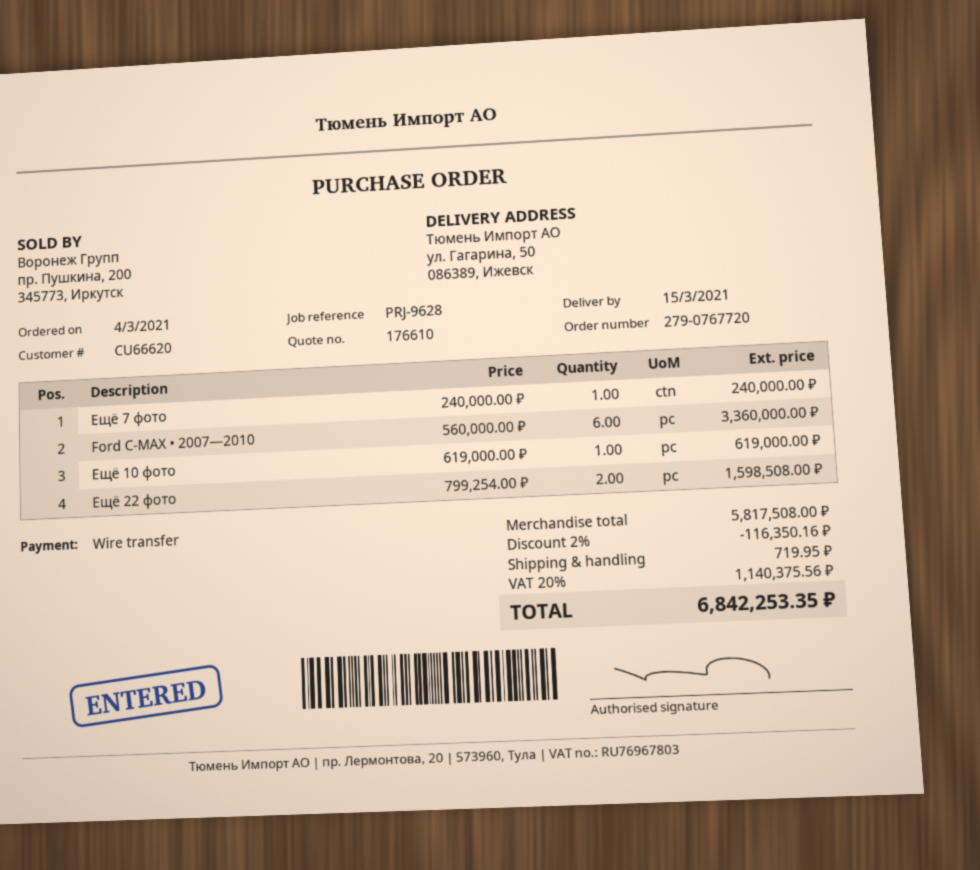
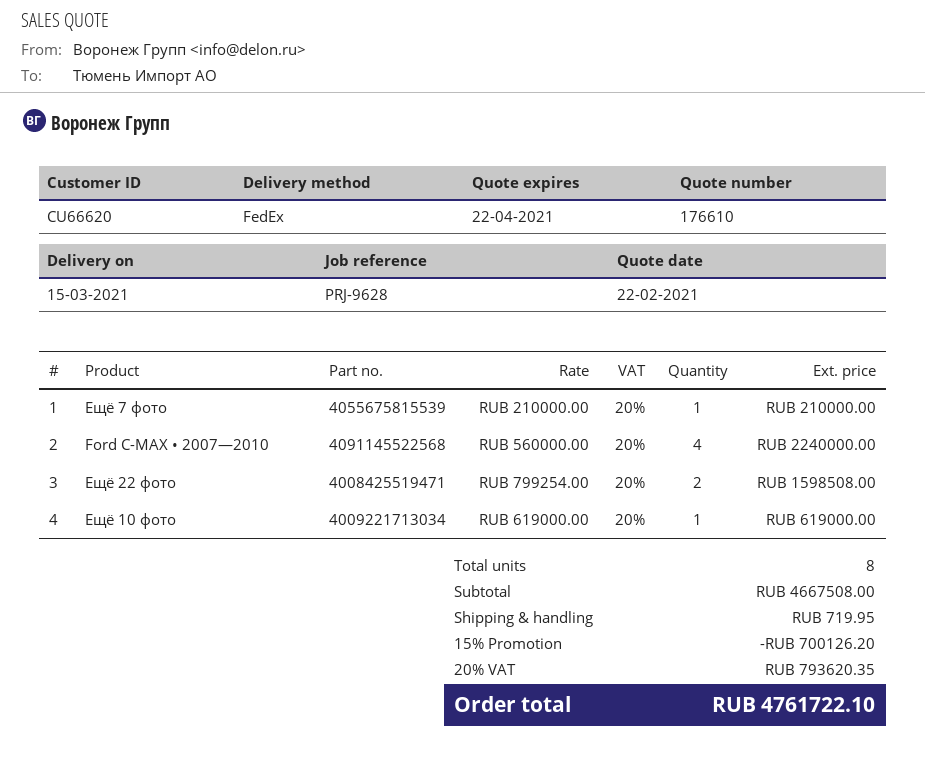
Ещё 7 фото: 1 x 240000.00 = 240000.00 -> 1 x 210000.00 = 210000.00
Ford C-MAX • 2007—2010: 6 x 560000.00 = 3360000.00 -> 4 x 560000.00 = 2240000.00
subtotal: 5817508.00 -> 4667508.00
discount: 2% = 116350.16 -> 15% = 700126.20
tax: 20% = 1140375.56 -> 20% = 793620.35
total: 6842253.35 -> 4761722.10

